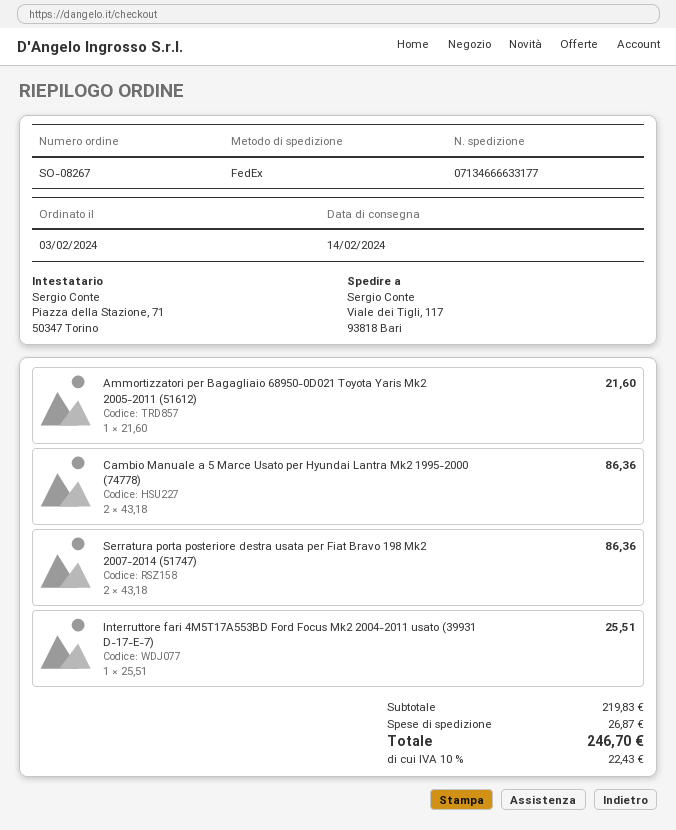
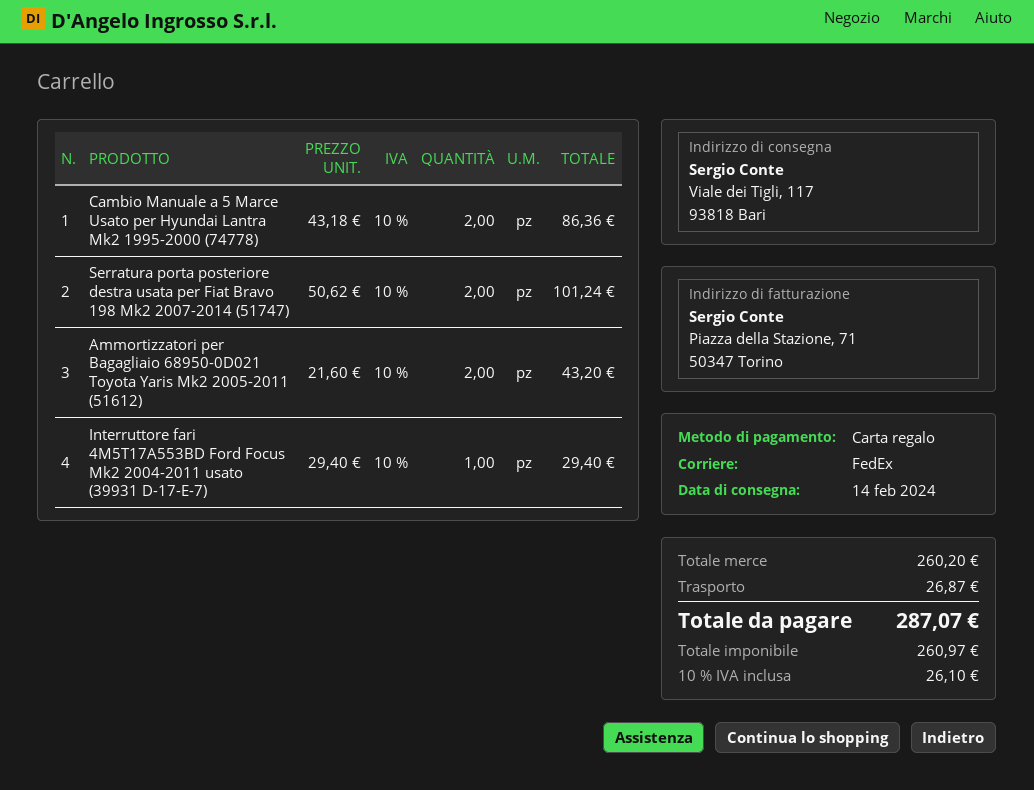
Ammortizzatori per Bagagliaio 68950-0D021 Toyota Yaris Mk2 2005-2011 (51612): 1 x 21.60 = 21.60 -> 2 x 21.60 = 43.20
Serratura porta posteriore destra usata per Fiat Bravo 198 Mk2 2007-2014 (51747): 2 x 43.18 = 86.36 -> 2 x 50.62 = 101.24
Interruttore fari 4M5T17A553BD Ford Focus Mk2 2004-2011 usato (39931 D-17-E-7): 1 x 25.51 = 25.51 -> 1 x 29.40 = 29.40
subtotal: 219.83 -> 260.20
tax: 10% = 22.43 -> 10% = 26.10
total: 246.70 -> 287.07

